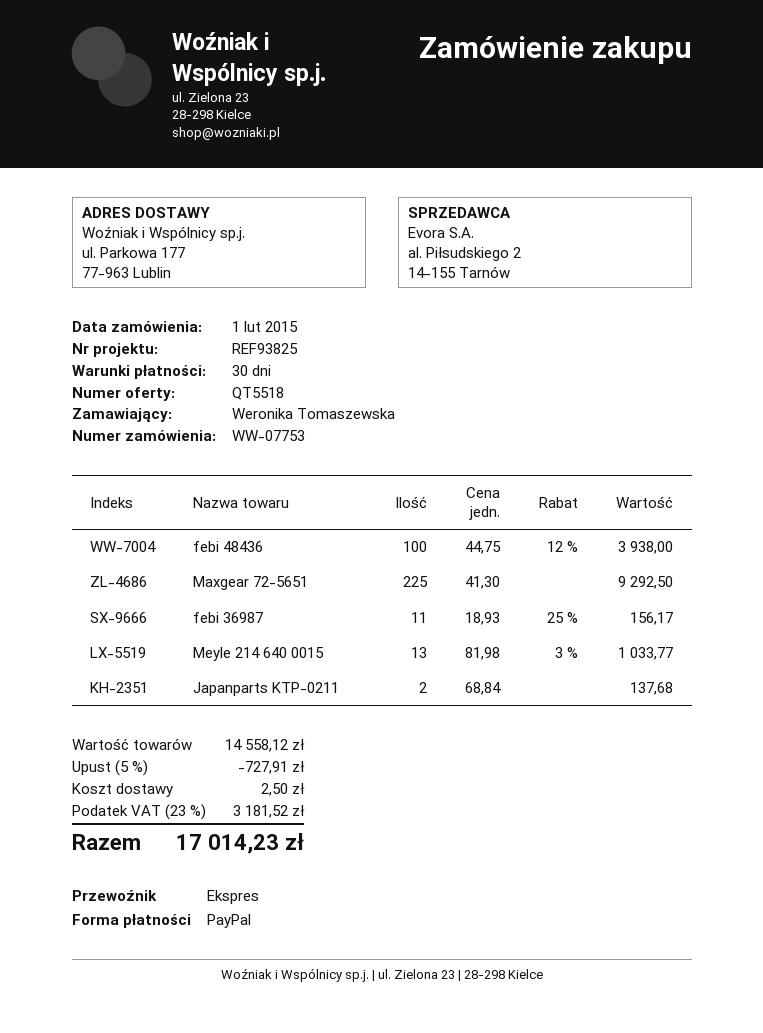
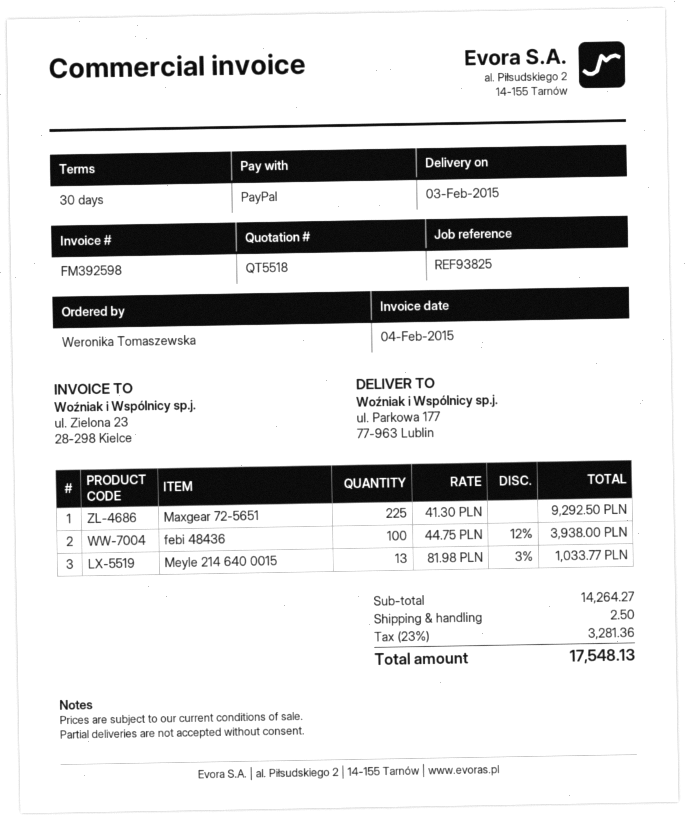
febi 36987: 11 x 18.93 - 25% = 156.17 -> none
Japanparts KTP-0211: 2 x 68.84 = 137.68 -> none
subtotal: 14558.12 -> 14264.27
discount: 5% = 727.91 -> none
tax: 23% = 3181.52 -> 23% = 3281.36
total: 17014.23 -> 17548.13

